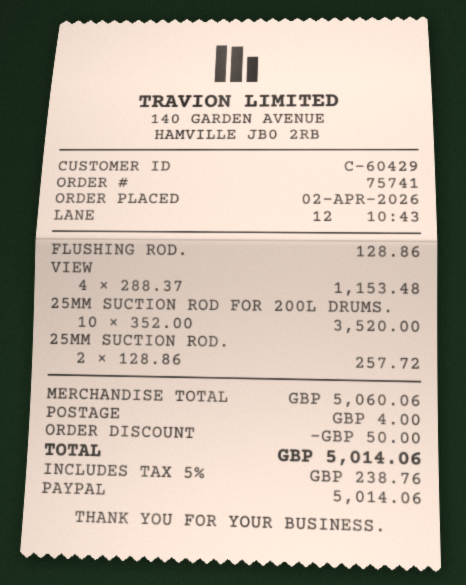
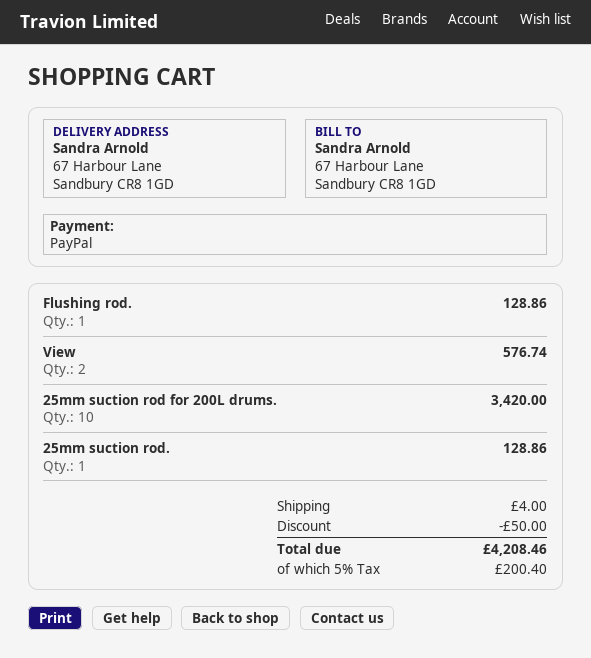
VIEW: 4 for 1153.48 -> 2 for 576.74
25MM SUCTION ROD FOR 200L DRUMS.: 10 for 3520.00 -> 10 for 3420.00
25MM SUCTION ROD.: 2 for 257.72 -> 1 for 128.86
tax: 5% = 238.76 -> 5% = 200.40
total: 5014.06 -> 4208.46

